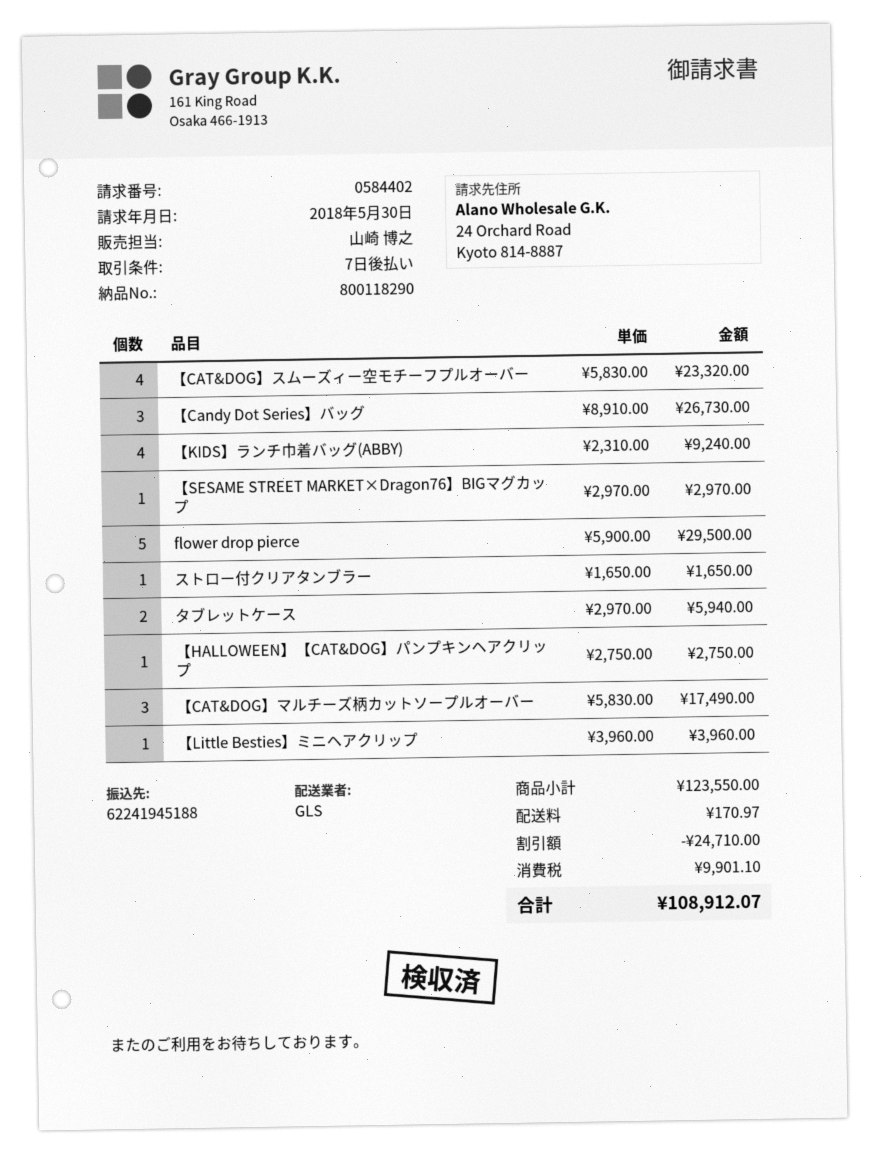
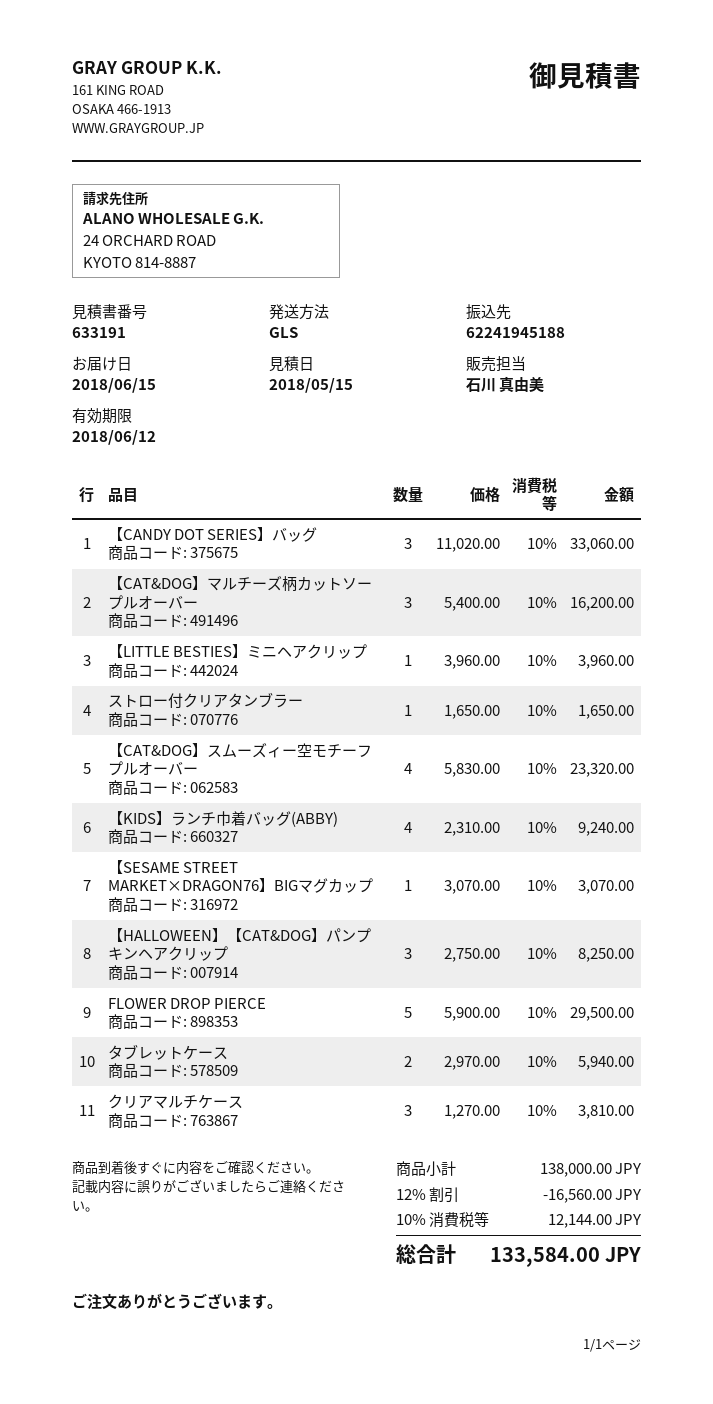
sales rep: 山崎 博之 -> 石川 真由美
【Candy Dot Series】バッグ: 3 x 8910.00 = 26730.00 -> 3 x 11020.00 = 33060.00
【SESAME STREET MARKET×Dragon76】BIGマグカップ: 1 x 2970.00 = 2970.00 -> 1 x 3070.00 = 3070.00
【HALLOWEEN】【CAT&DOG】パンプキンヘアクリップ: 1 x 2750.00 = 2750.00 -> 3 x 2750.00 = 8250.00
【CAT&DOG】マルチーズ柄カットソープルオーバー: 3 x 5830.00 = 17490.00 -> 3 x 5400.00 = 16200.00
クリアマルチケース: none -> 3 x 1270.00 = 3810.00
subtotal: 123550.00 -> 138000.00
discount: 24710.00 -> 16560.00
shipping: 170.97 -> none
tax: 9901.10 -> 12144.00
total: 108912.07 -> 133584.00

